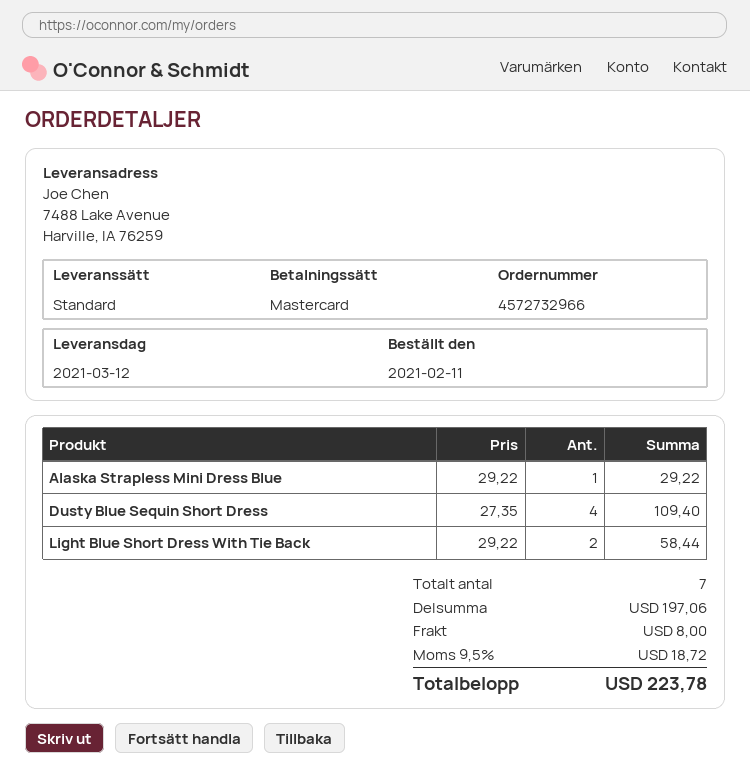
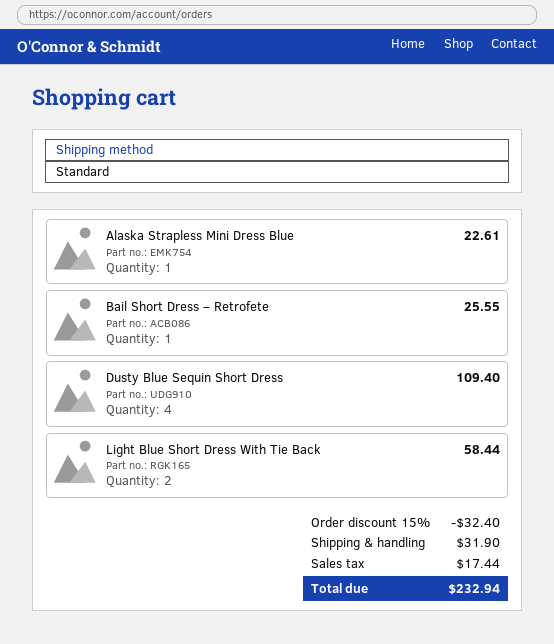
Alaska Strapless Mini Dress Blue: 1 for 29.22 -> 1 for 22.61
Bail Short Dress – Retrofete: none -> 1 for 25.55
discount: none -> 15% = 32.40
shipping: 8.00 -> 31.90
tax: 18.72 -> 17.44
total: 223.78 -> 232.94

